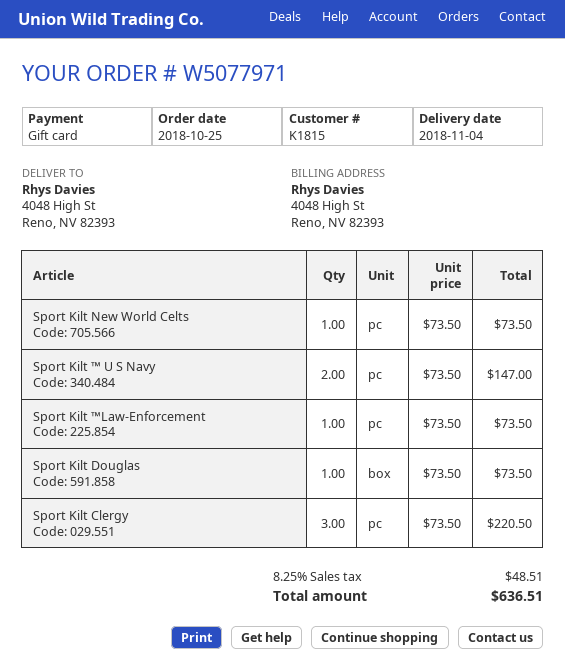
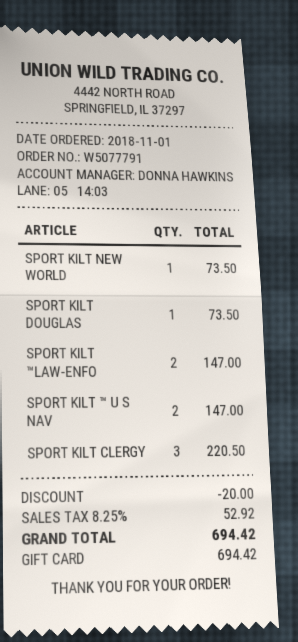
order number: W5077971 -> W5077791
order date: 2018-10-25 -> 2018-11-01
Sport Kilt ™Law-Enforcement: 1 for 73.50 -> 2 for 147.00
discount: none -> 20.00
tax: 8.25% = 48.51 -> 8.25% = 52.92
total: 636.51 -> 694.42

